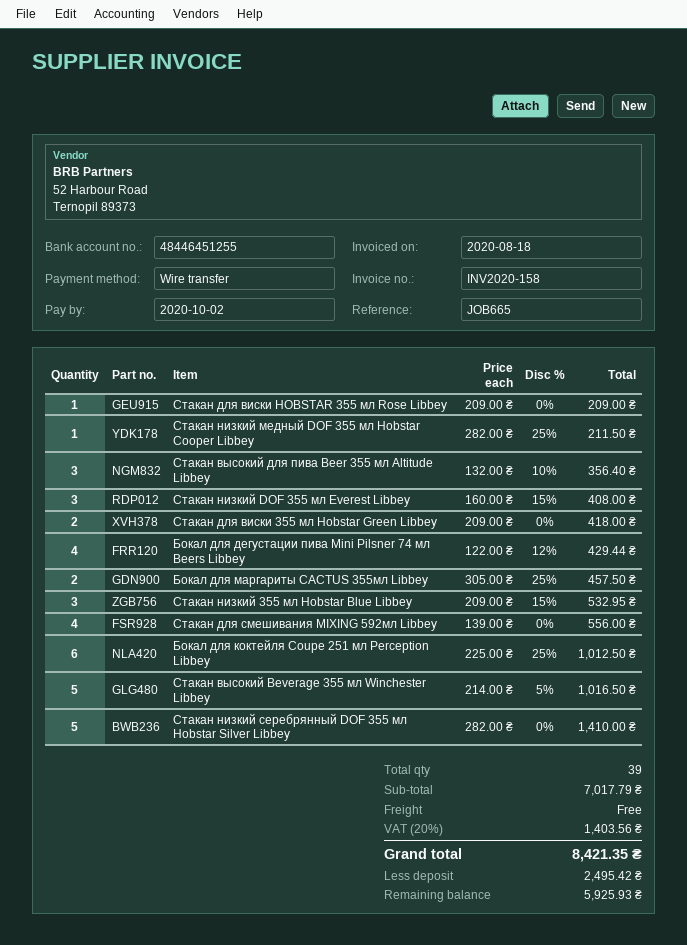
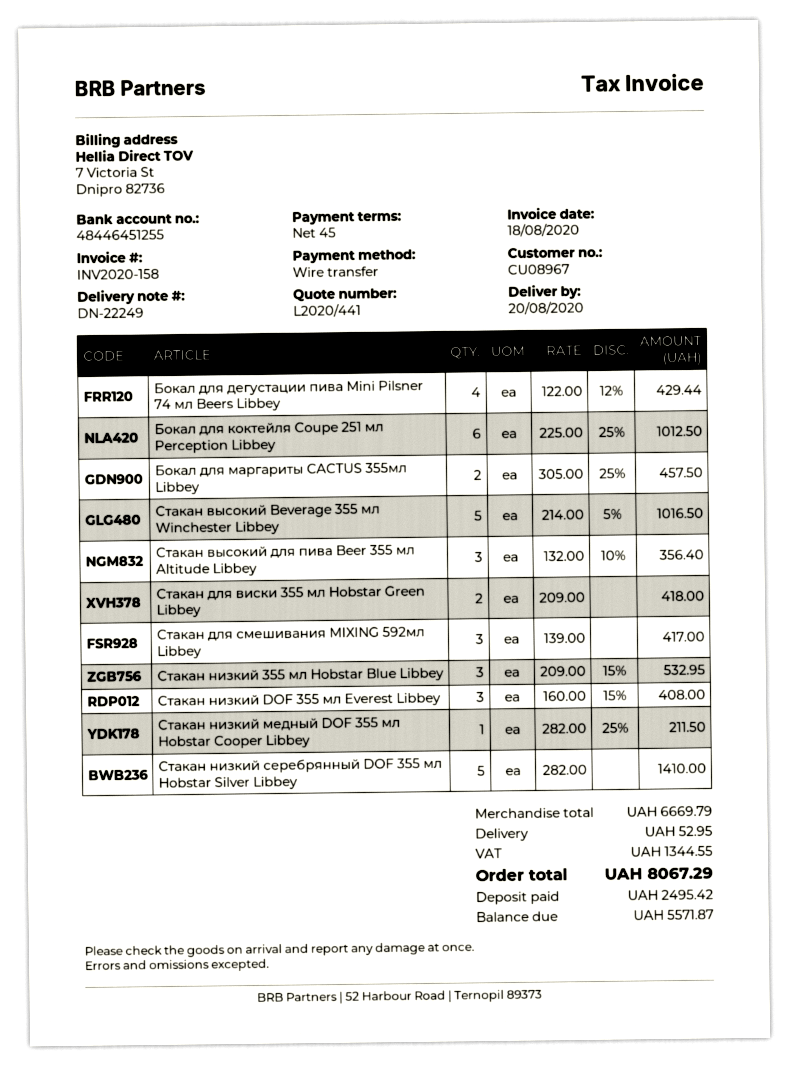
Стакан для виски HOBSTAR 355 мл Rose Libbey: 1 x 209.00 = 209.00 -> none
Стакан для смешивания MIXING 592мл Libbey: 4 x 139.00 = 556.00 -> 3 x 139.00 = 417.00
subtotal: 7017.79 -> 6669.79
shipping: 0.00 -> 52.95
tax: 1403.56 -> 1344.55
total: 8421.35 -> 8067.29
balance: 5925.93 -> 5571.87

